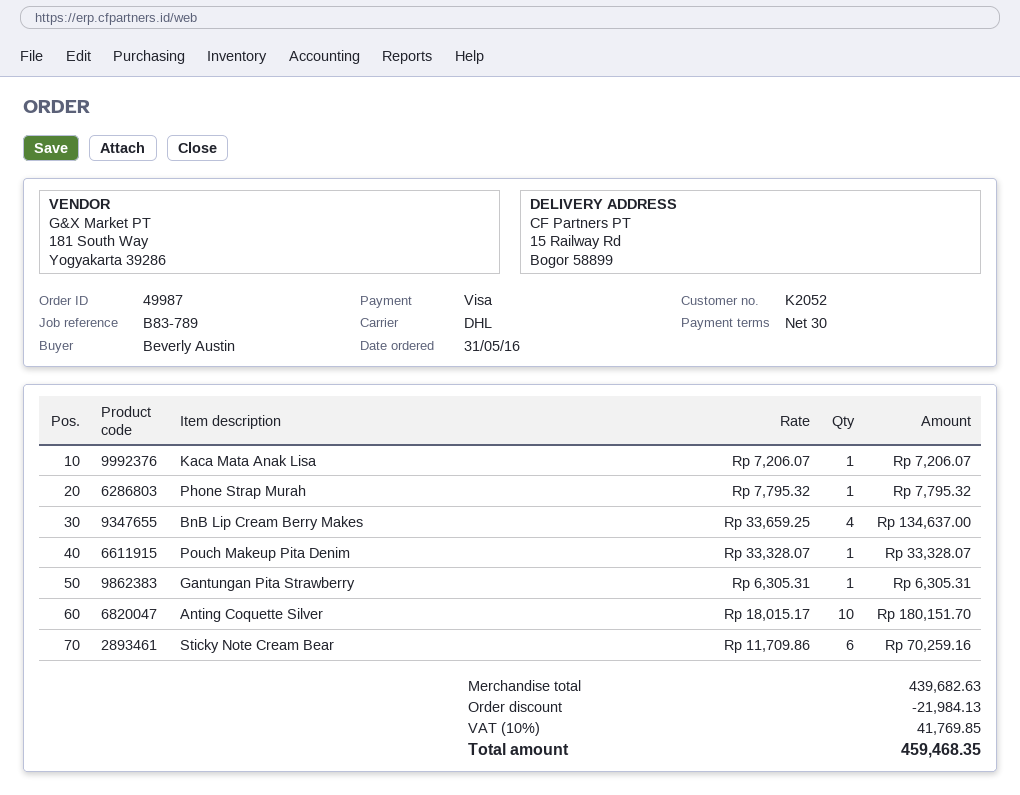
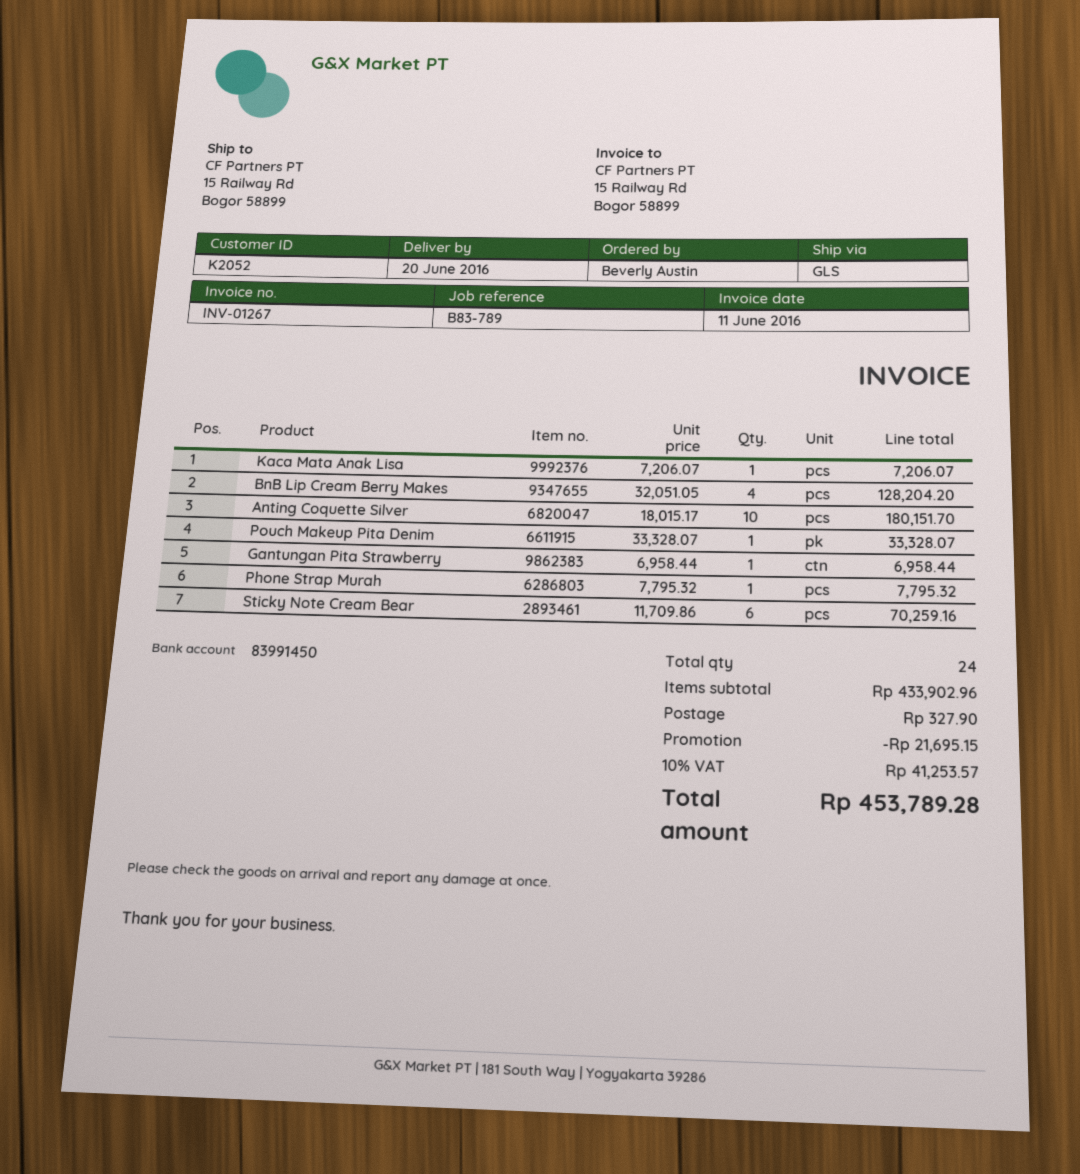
shipping method: DHL -> GLS
BnB Lip Cream Berry Makes: 4 x 33659.25 = 134637.00 -> 4 x 32051.05 = 128204.20
Gantungan Pita Strawberry: 1 x 6305.31 = 6305.31 -> 1 x 6958.44 = 6958.44
subtotal: 439682.63 -> 433902.96
discount: 21984.13 -> 21695.15
shipping: none -> 327.90
tax: 10% = 41769.85 -> 10% = 41253.57
total: 459468.35 -> 453789.28

